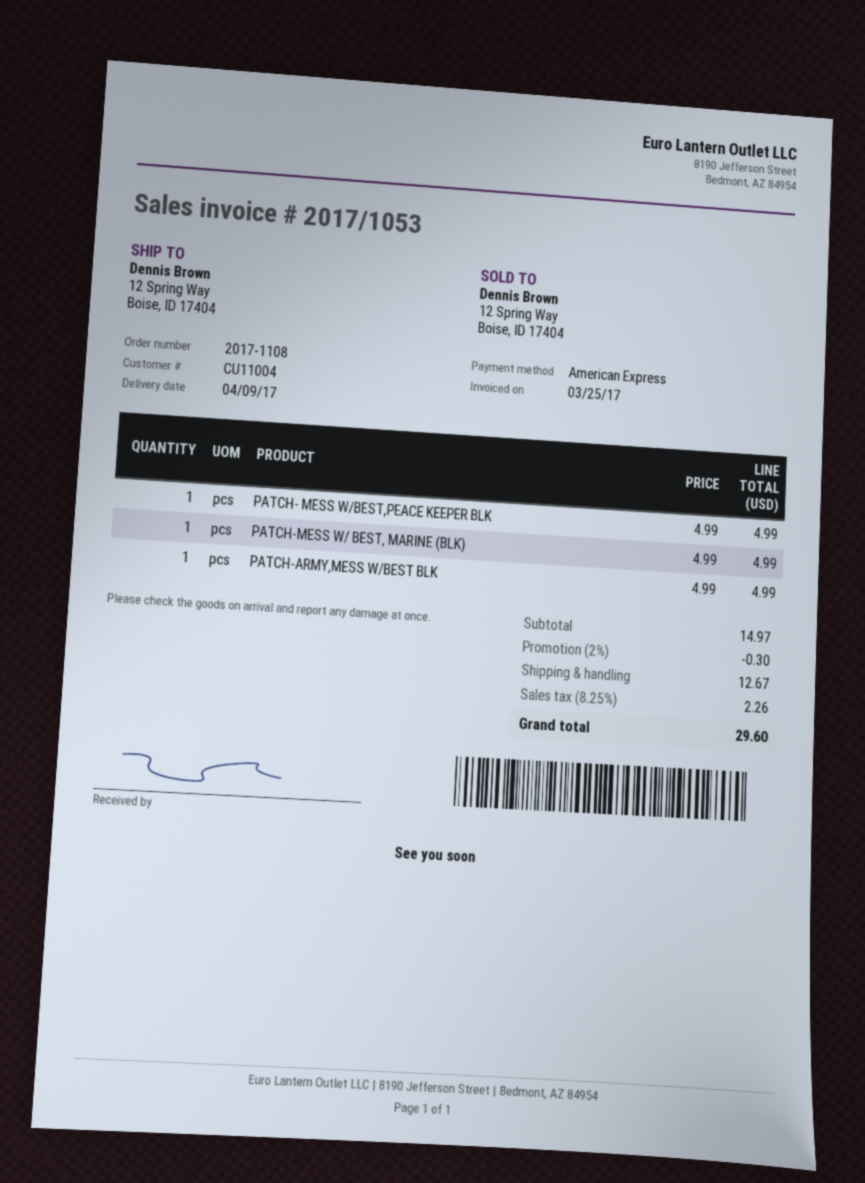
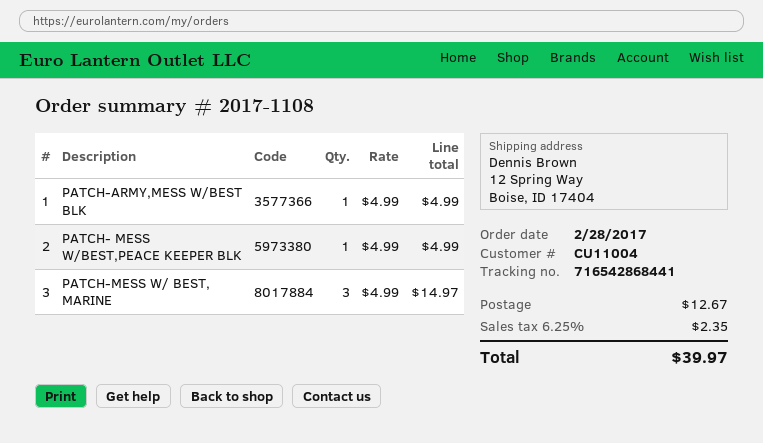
PATCH-MESS W/ BEST, MARINE (BLK): 1 x 4.99 = 4.99 -> none
PATCH-MESS W/ BEST, MARINE: none -> 3 x 4.99 = 14.97
discount: 2% = 0.30 -> none
tax: 8.25% = 2.26 -> 6.25% = 2.35
total: 29.60 -> 39.97

